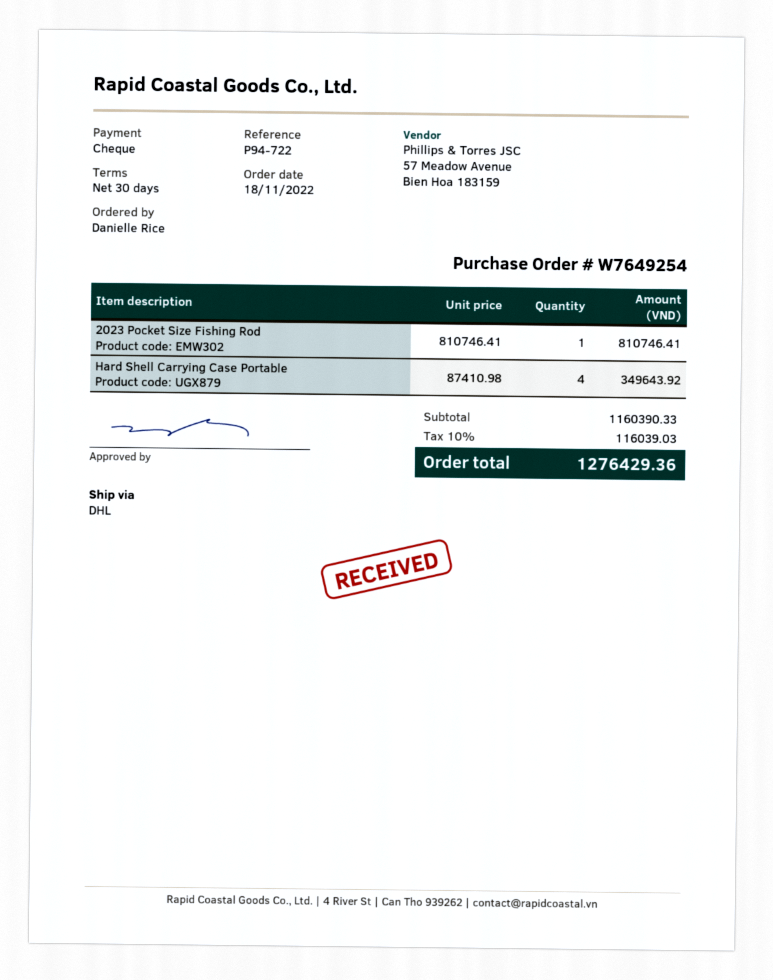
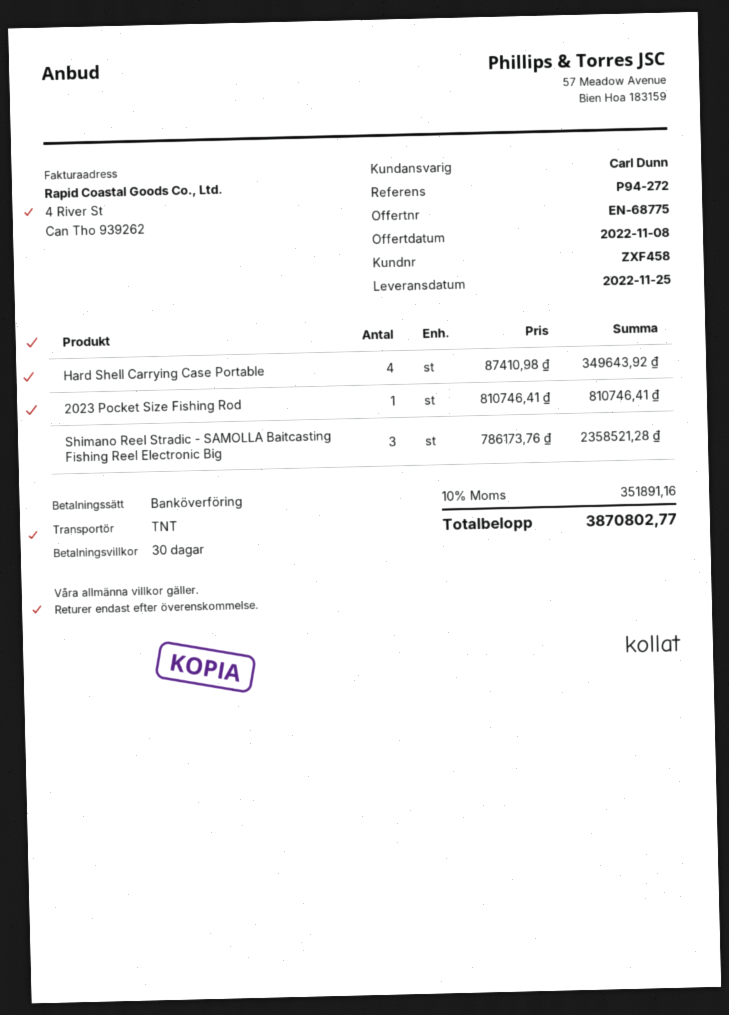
reference: P94-722 -> P94-272
payment method: cheque -> bank transfer
shipping method: DHL -> TNT
Shimano Reel Stradic - SAMOLLA Baitcasting Fishing Reel Electronic Big: none -> 3 x 786173.76 = 2358521.28
tax: 10% = 116039.03 -> 10% = 351891.16
total: 1276429.36 -> 3870802.77

